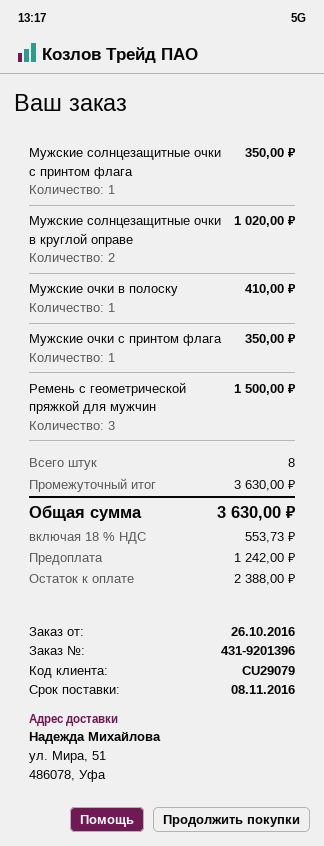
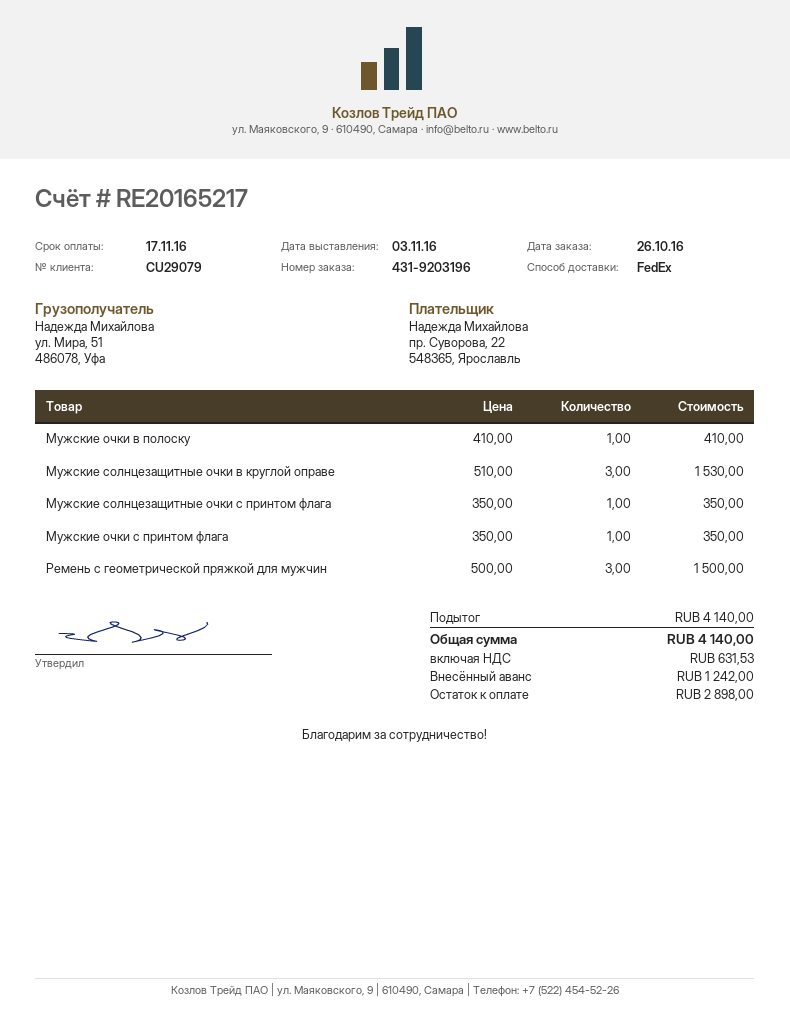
order number: 431-9201396 -> 431-9203196
Мужские солнцезащитные очки в круглой оправе: 2 for 1020.00 -> 3 for 1530.00
subtotal: 3630.00 -> 4140.00
tax: 553.73 -> 631.53
total: 3630.00 -> 4140.00
balance: 2388.00 -> 2898.00

